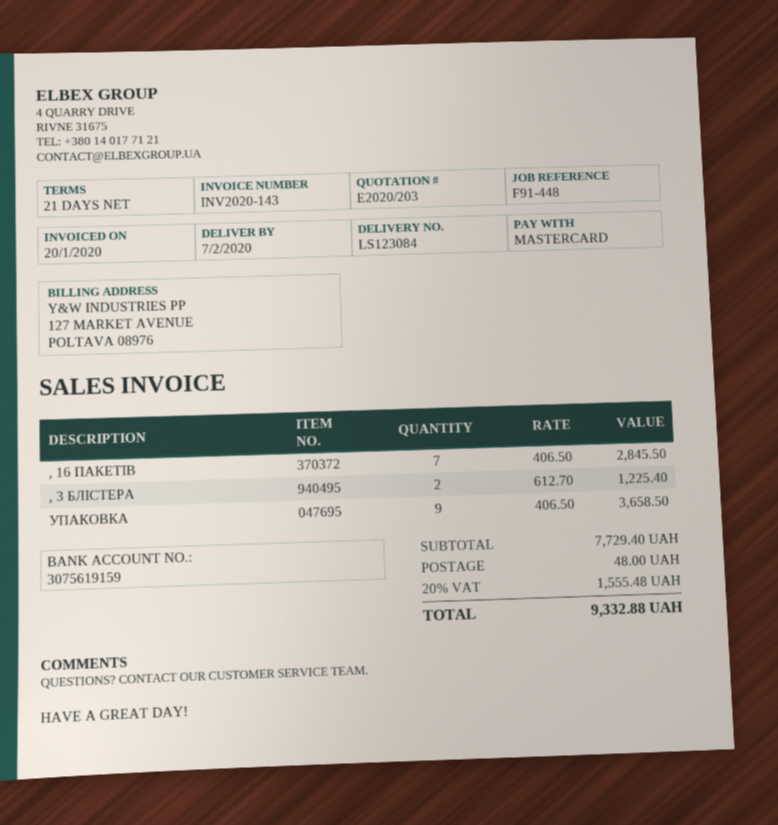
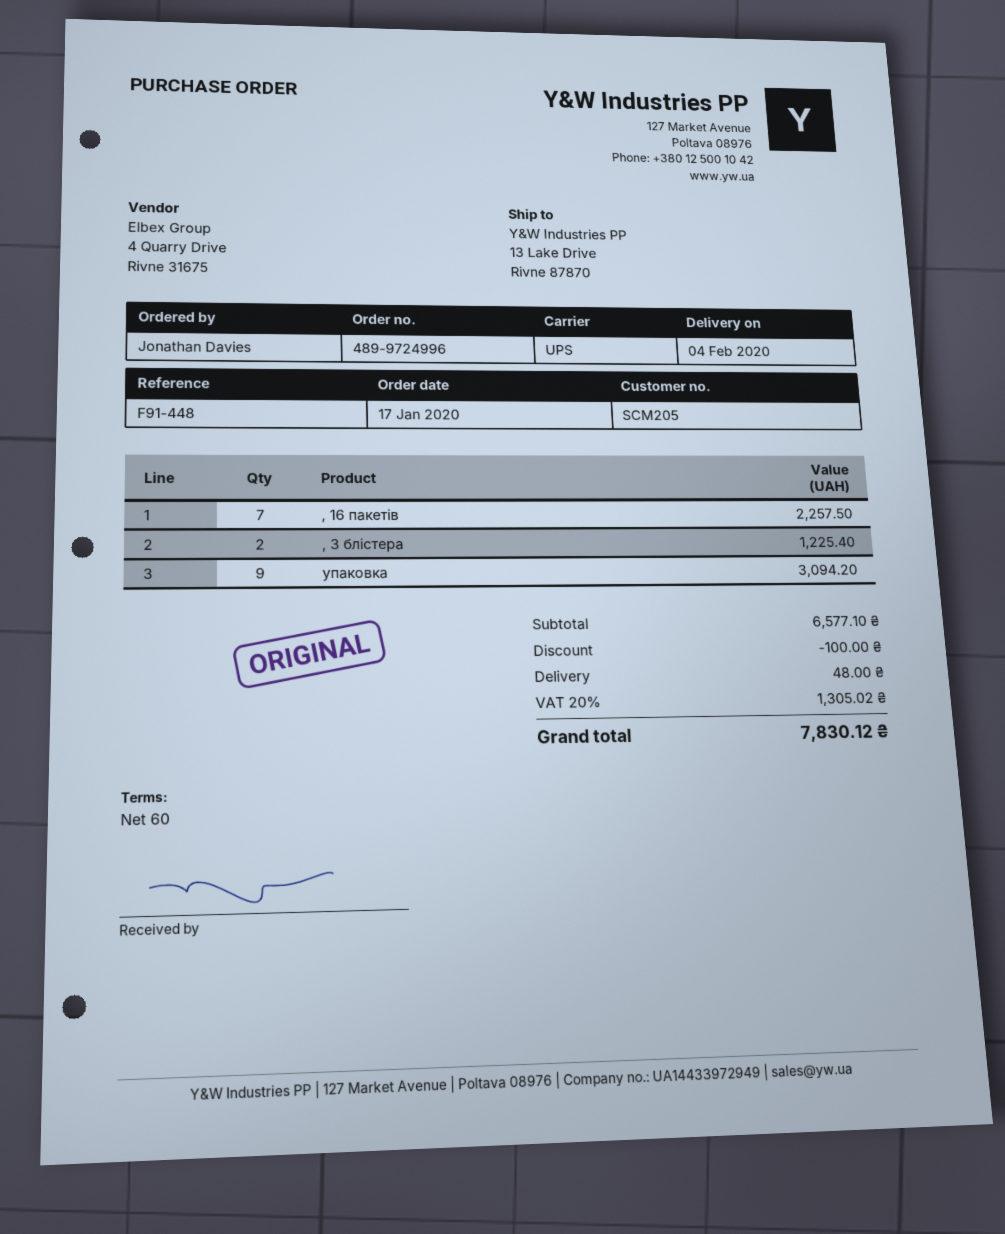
delivery date: 2020-02-07 -> 2020-02-04
payment terms: 21 days -> 60 days
, 16 ПАКЕТІВ: 7 for 2845.50 -> 7 for 2257.50
УПАКОВКА: 9 for 3658.50 -> 9 for 3094.20
subtotal: 7729.40 -> 6577.10
discount: none -> 100.00
tax: 20% = 1555.48 -> 20% = 1305.02
total: 9332.88 -> 7830.12

